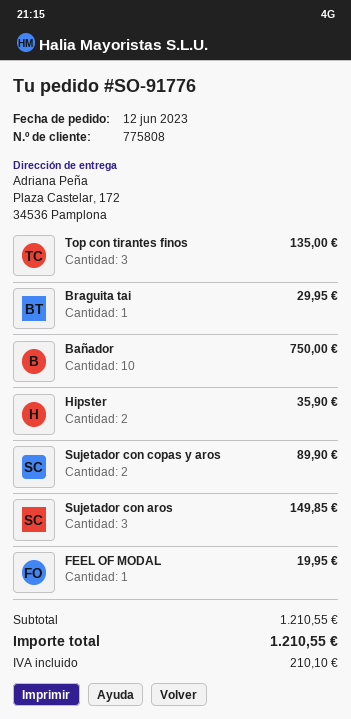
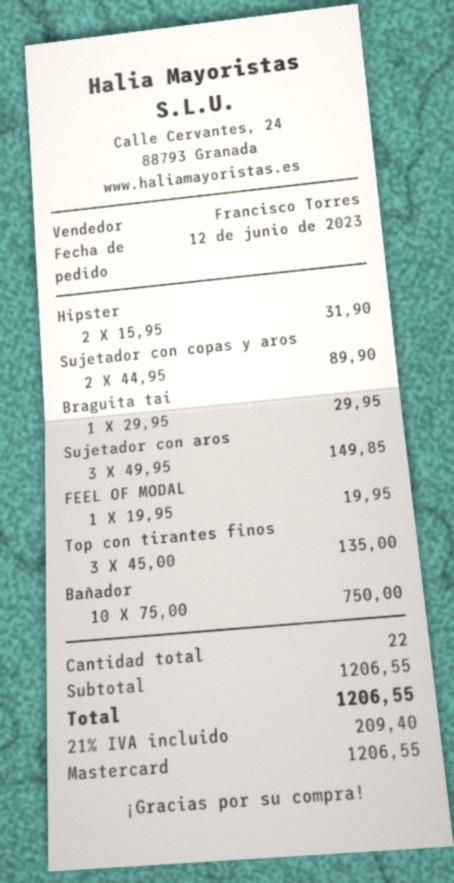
Hipster: 2 for 35.90 -> 2 for 31.90
subtotal: 1210.55 -> 1206.55
tax: 210.10 -> 209.40
total: 1210.55 -> 1206.55

